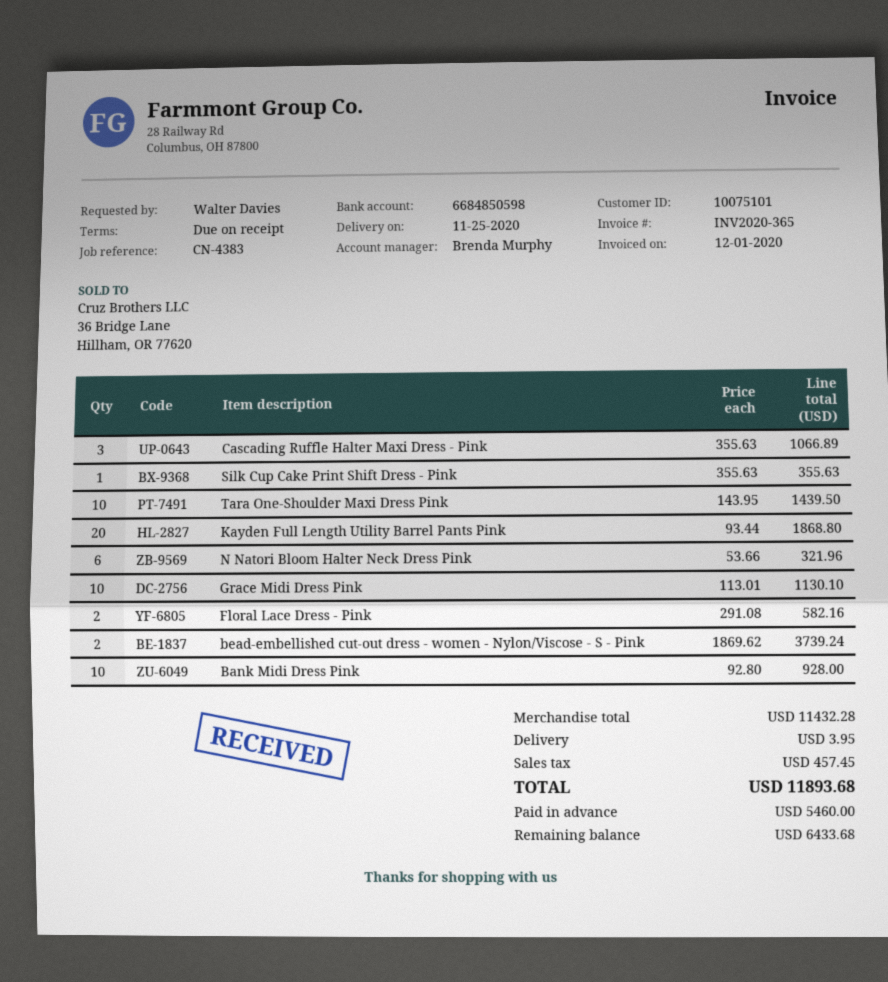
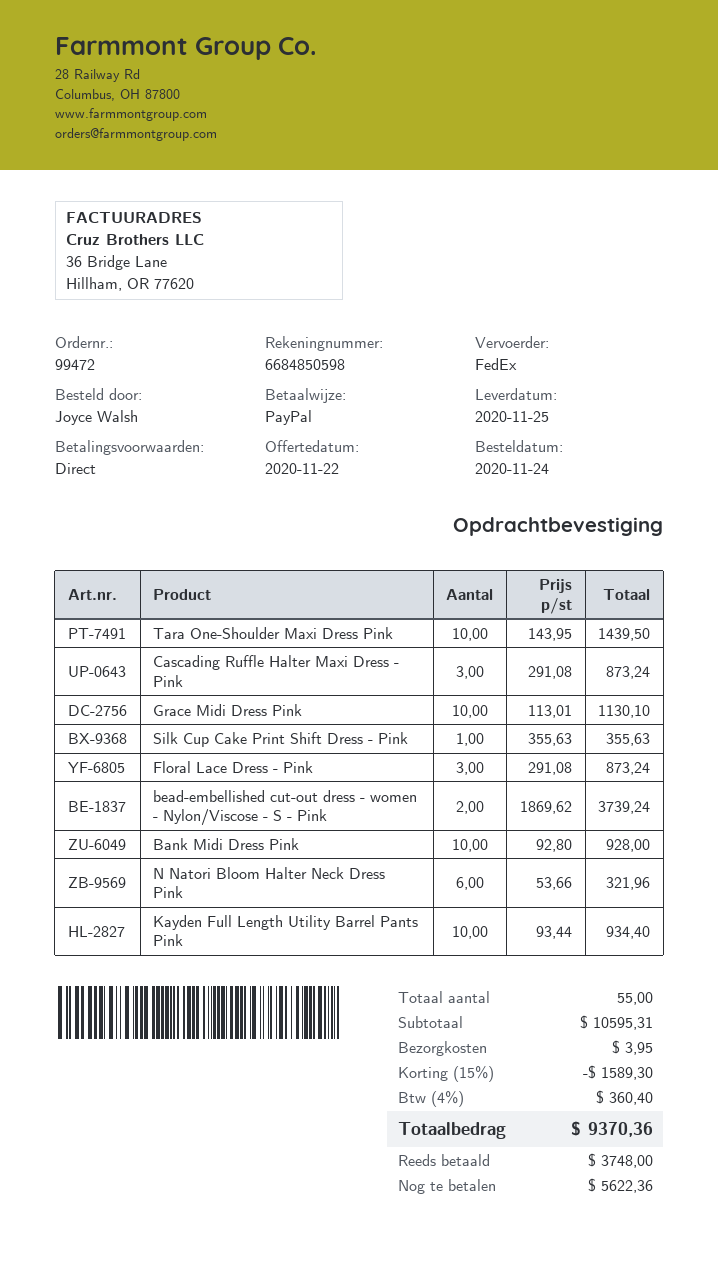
ordered by: Walter Davies -> Joyce Walsh
Cascading Ruffle Halter Maxi Dress - Pink: 3 x 355.63 = 1066.89 -> 3 x 291.08 = 873.24
Kayden Full Length Utility Barrel Pants Pink: 20 x 93.44 = 1868.80 -> 10 x 93.44 = 934.40
Floral Lace Dress - Pink: 2 x 291.08 = 582.16 -> 3 x 291.08 = 873.24
subtotal: 11432.28 -> 10595.31
discount: none -> 15% = 1589.30
tax: 457.45 -> 360.40
total: 11893.68 -> 9370.36
deposit: 5460.00 -> 3748.00
balance: 6433.68 -> 5622.36

